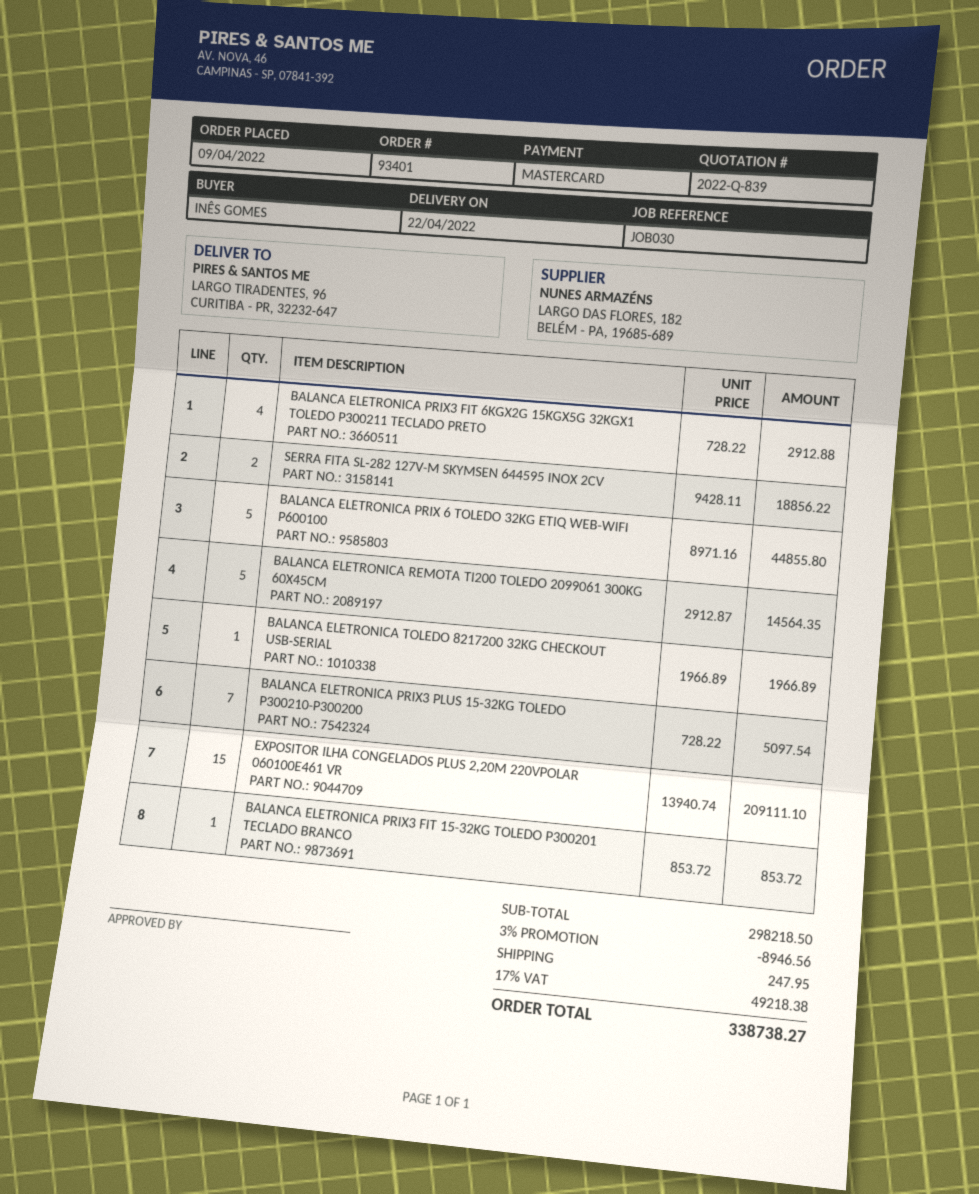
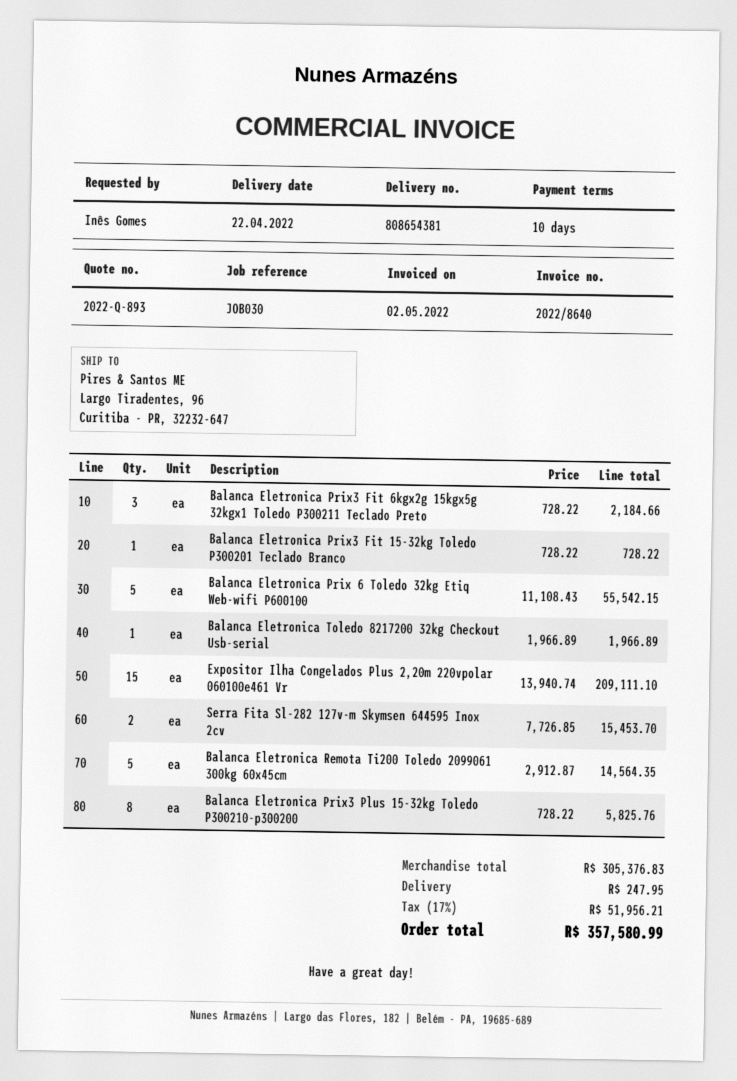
quote number: 2022-Q-839 -> 2022-Q-893
BALANCA ELETRONICA PRIX3 FIT 6KGX2G 15KGX5G 32KGX1 TOLEDO P300211 TECLADO PRETO: 4 x 728.22 = 2912.88 -> 3 x 728.22 = 2184.66
SERRA FITA SL-282 127V-M SKYMSEN 644595 INOX 2CV: 2 x 9428.11 = 18856.22 -> 2 x 7726.85 = 15453.70
BALANCA ELETRONICA PRIX 6 TOLEDO 32KG ETIQ WEB-WIFI P600100: 5 x 8971.16 = 44855.80 -> 5 x 11108.43 = 55542.15
BALANCA ELETRONICA PRIX3 PLUS 15-32KG TOLEDO P300210-P300200: 7 x 728.22 = 5097.54 -> 8 x 728.22 = 5825.76
BALANCA ELETRONICA PRIX3 FIT 15-32KG TOLEDO P300201 TECLADO BRANCO: 1 x 853.72 = 853.72 -> 1 x 728.22 = 728.22
subtotal: 298218.50 -> 305376.83
discount: 3% = 8946.56 -> none
tax: 17% = 49218.38 -> 17% = 51956.21
total: 338738.27 -> 357580.99

